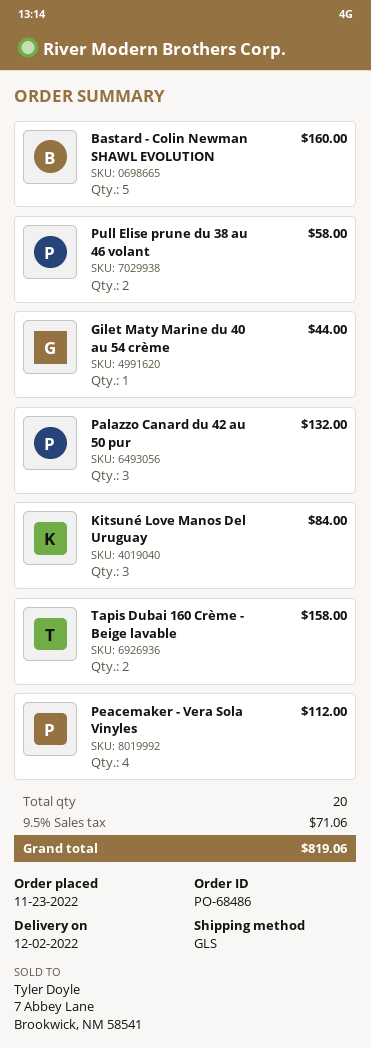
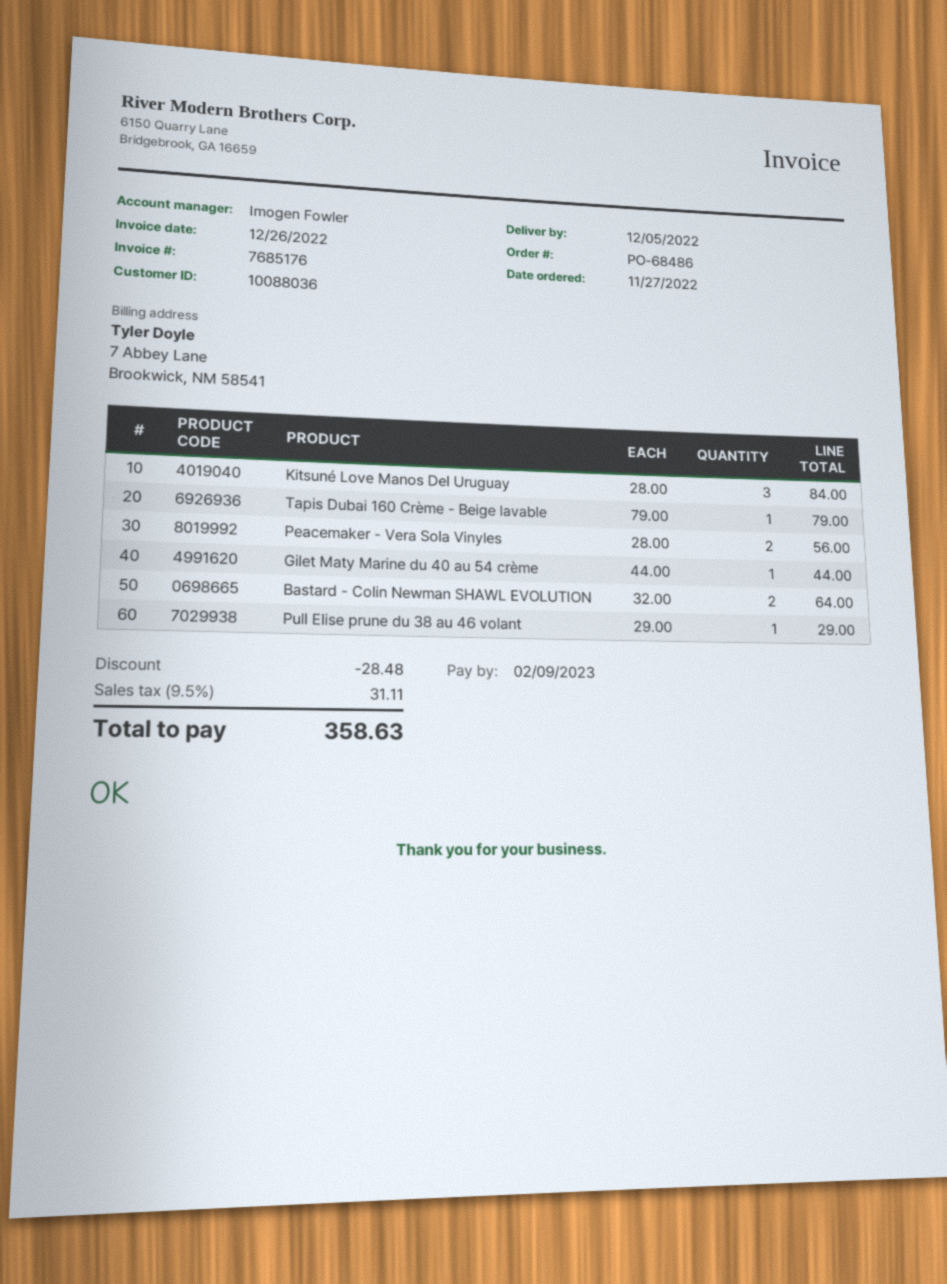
order date: 2022-11-23 -> 2022-11-27
delivery date: 2022-12-02 -> 2022-12-05
Bastard - Colin Newman SHAWL EVOLUTION: 5 for 160.00 -> 2 for 64.00
Pull Elise prune du 38 au 46 volant: 2 for 58.00 -> 1 for 29.00
Palazzo Canard du 42 au 50 pur: 3 for 132.00 -> none
Tapis Dubai 160 Crème - Beige lavable: 2 for 158.00 -> 1 for 79.00
Peacemaker - Vera Sola Vinyles: 4 for 112.00 -> 2 for 56.00
discount: none -> 28.48
tax: 9.5% = 71.06 -> 9.5% = 31.11
total: 819.06 -> 358.63

